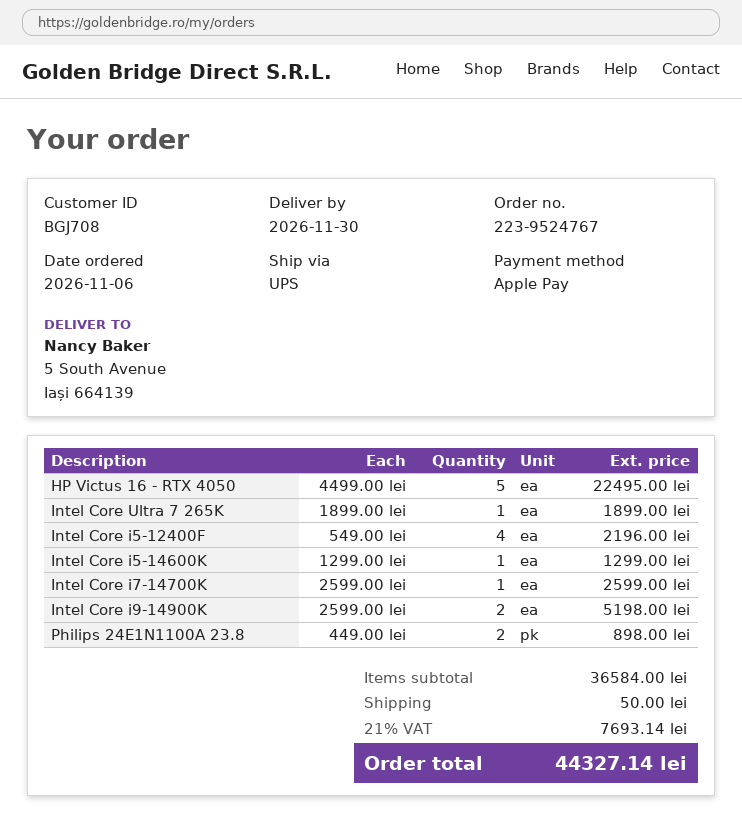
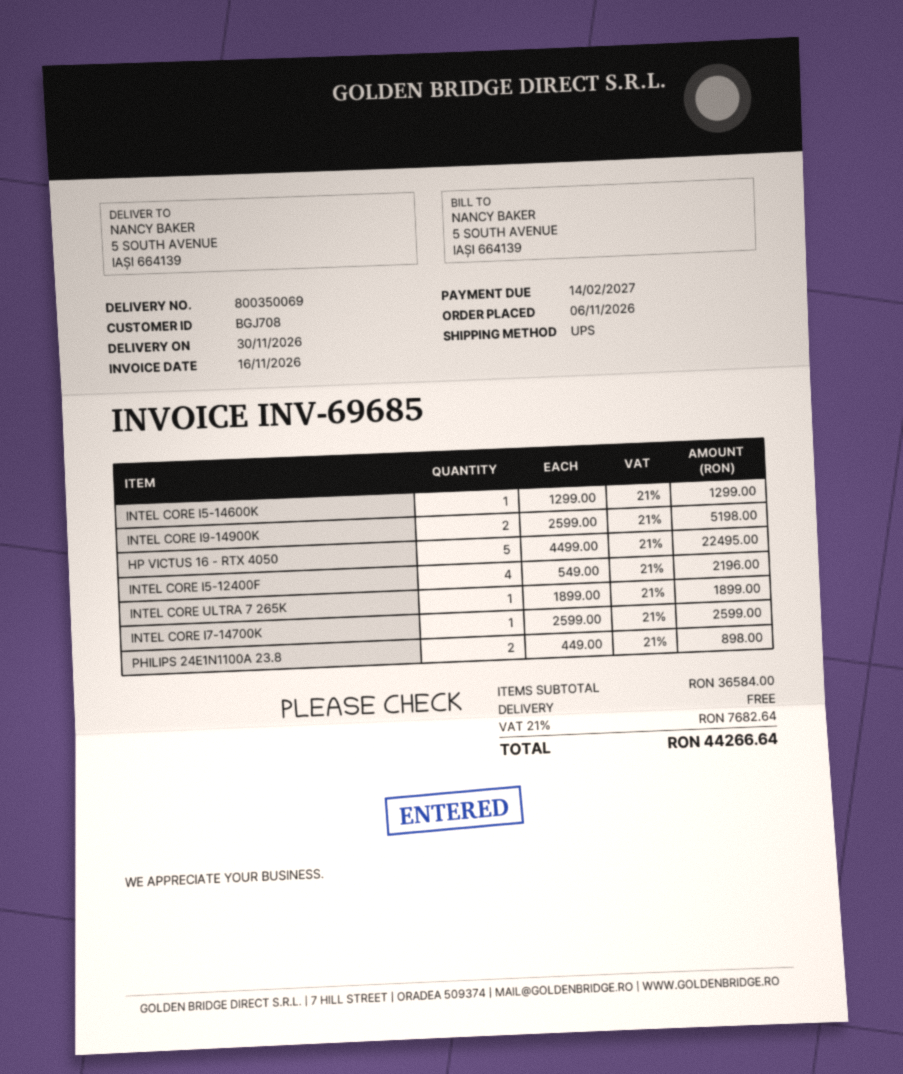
shipping: 50.00 -> 0.00
tax: 21% = 7693.14 -> 21% = 7682.64
total: 44327.14 -> 44266.64

